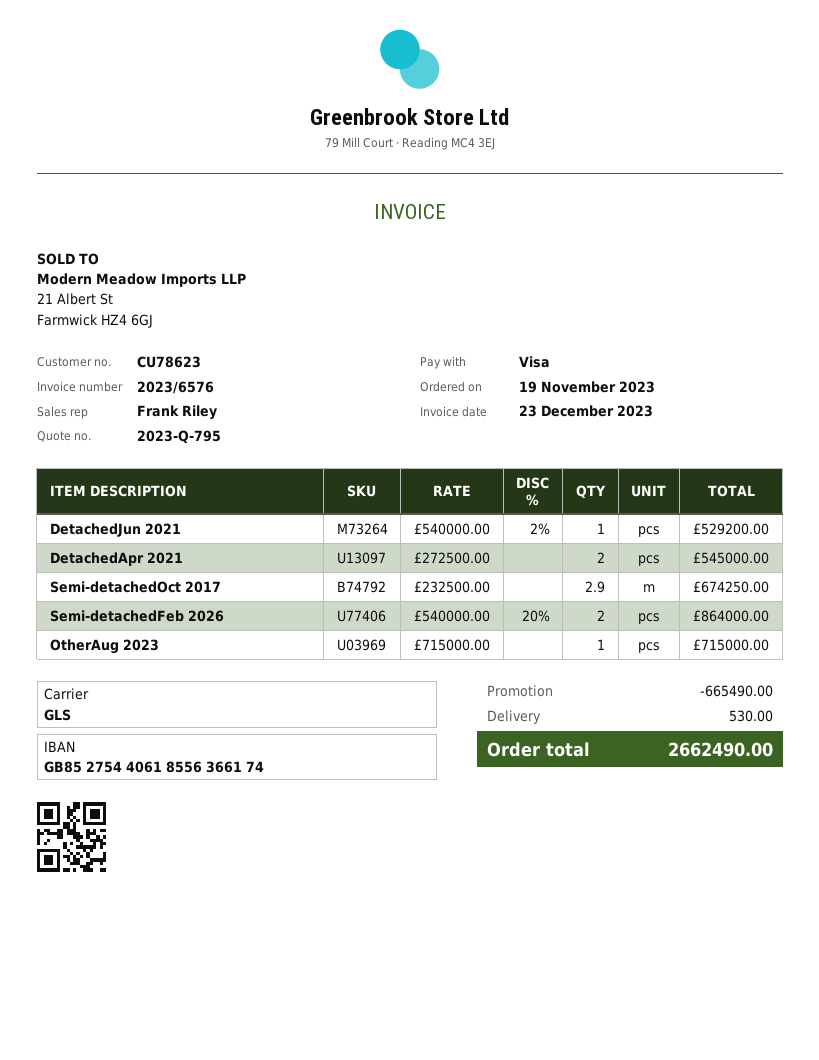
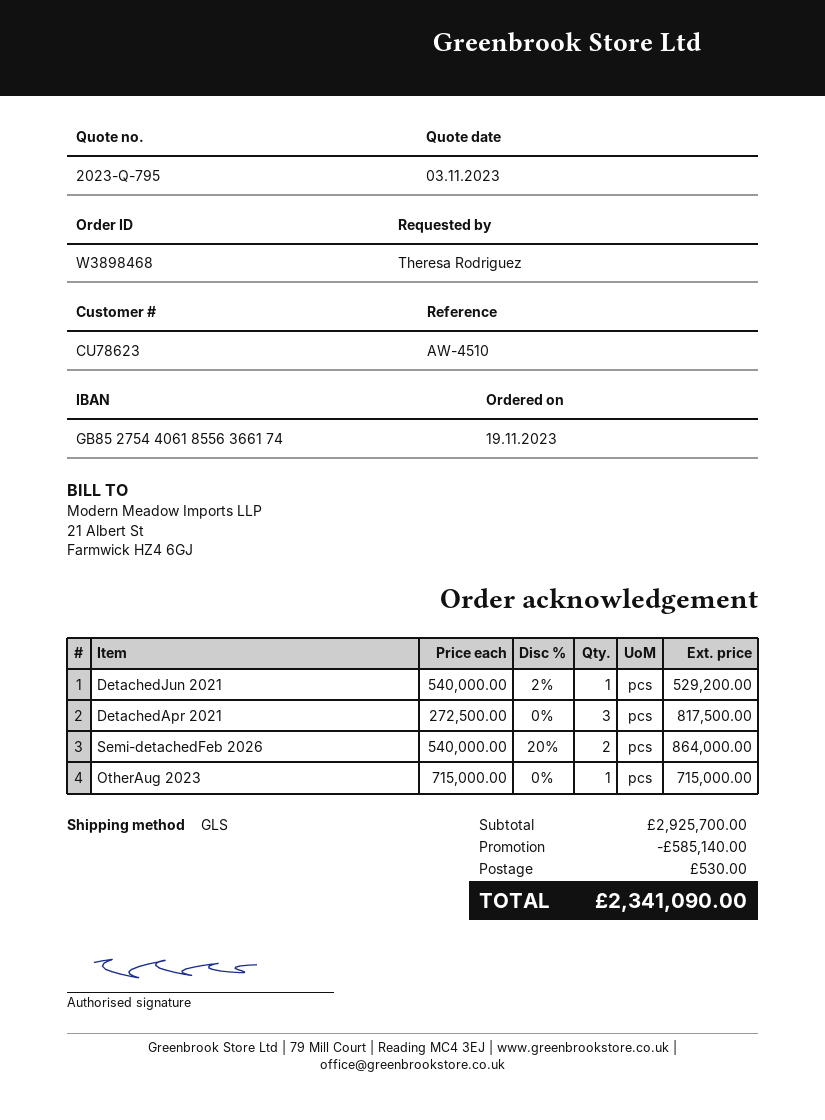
DetachedApr 2021: 2 x 272500.00 = 545000.00 -> 3 x 272500.00 = 817500.00
Semi-detachedOct 2017: 2.9 x 232500.00 = 674250.00 -> none
discount: 665490.00 -> 585140.00
total: 2662490.00 -> 2341090.00

